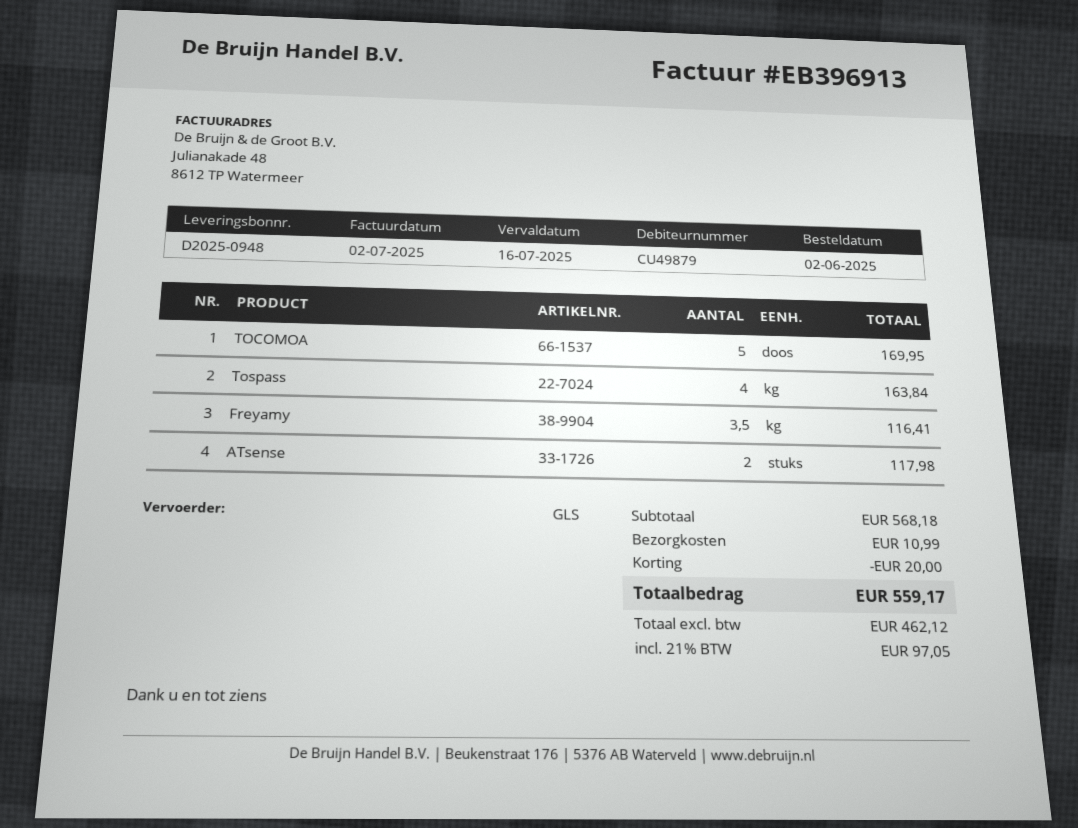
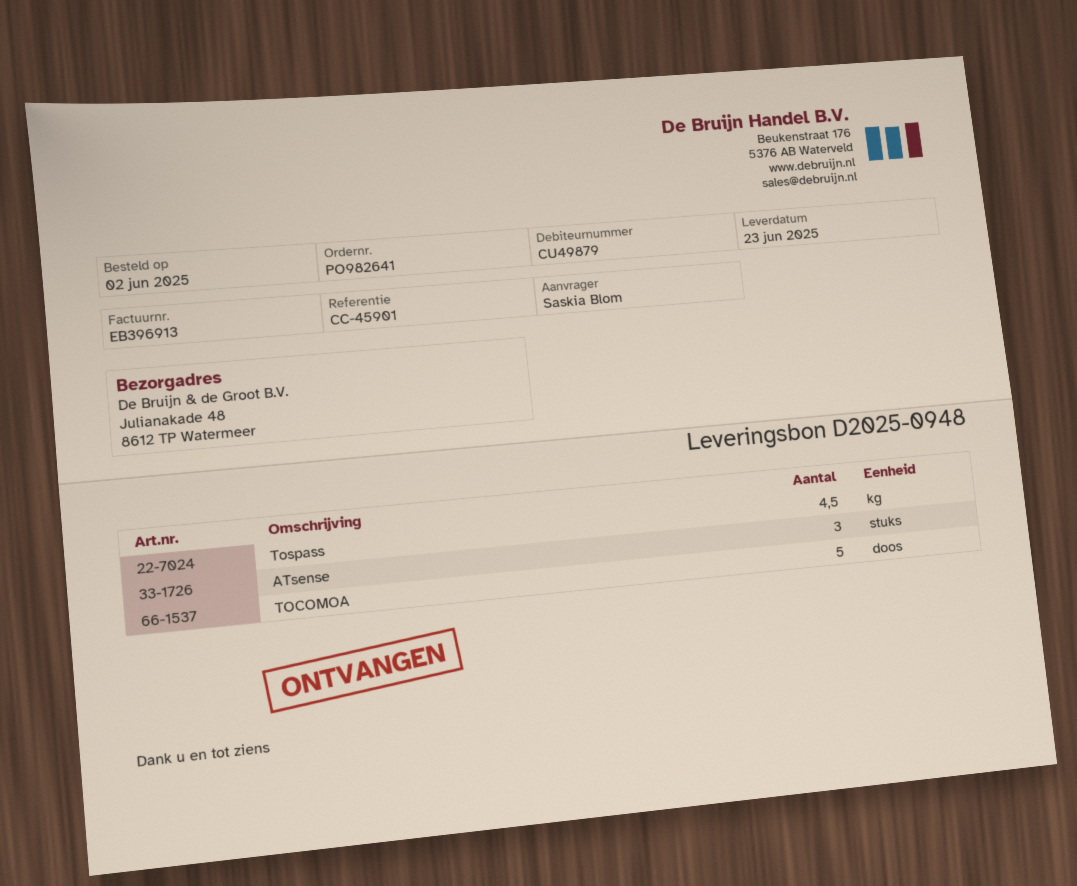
Tospass: 4 -> 4.5
Freyamy: 3.5 -> none
ATsense: 2 -> 3

